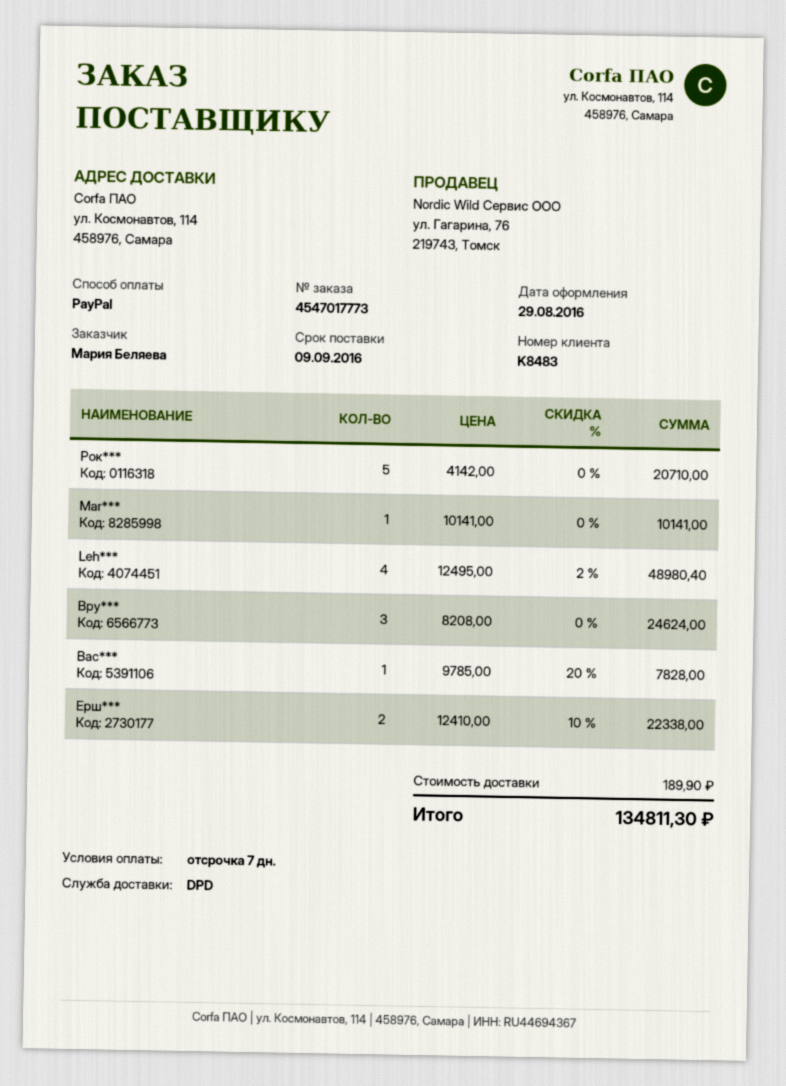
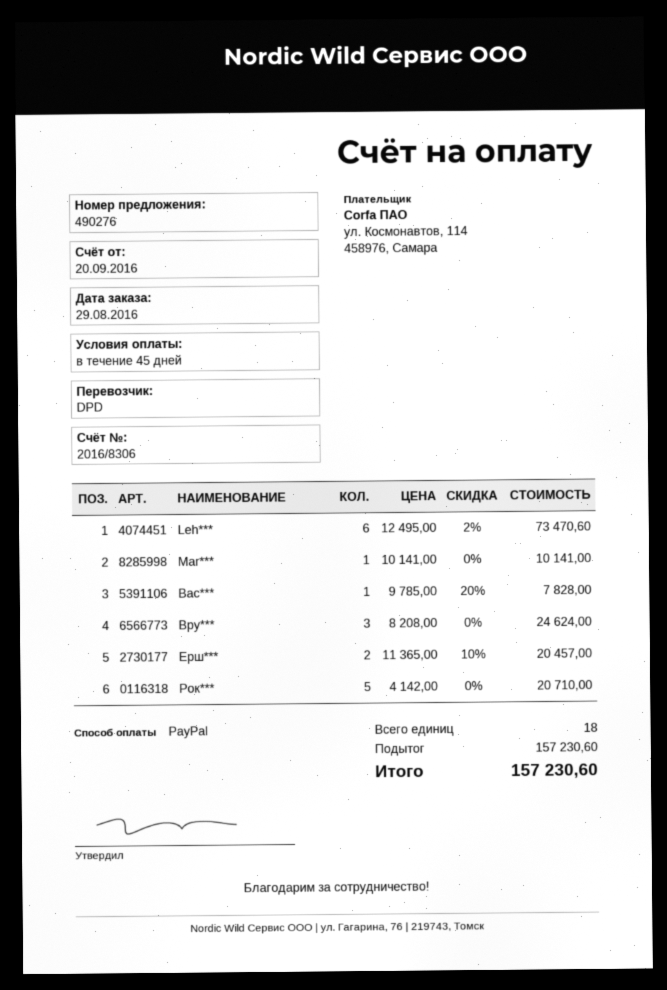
payment terms: 7 days -> 45 days
Leh***: 4 x 12495.00 - 2% = 48980.40 -> 6 x 12495.00 - 2% = 73470.60
Ерш***: 2 x 12410.00 - 10% = 22338.00 -> 2 x 11365.00 - 10% = 20457.00
shipping: 189.90 -> none
total: 134811.30 -> 157230.60

